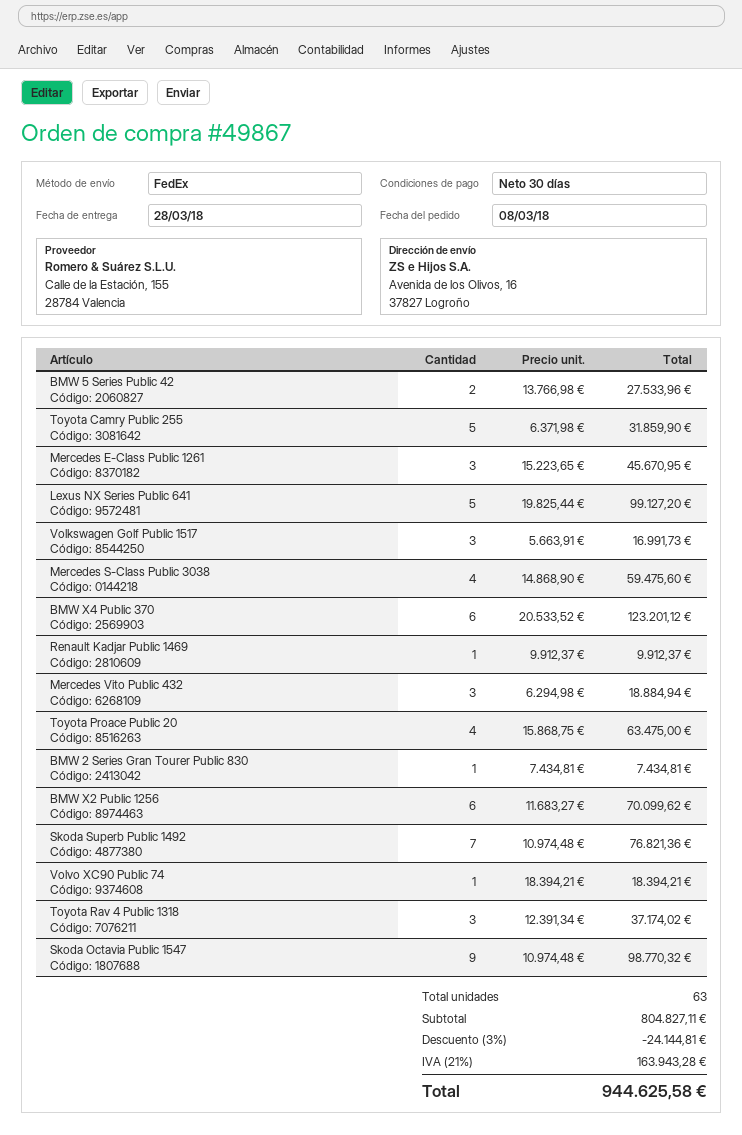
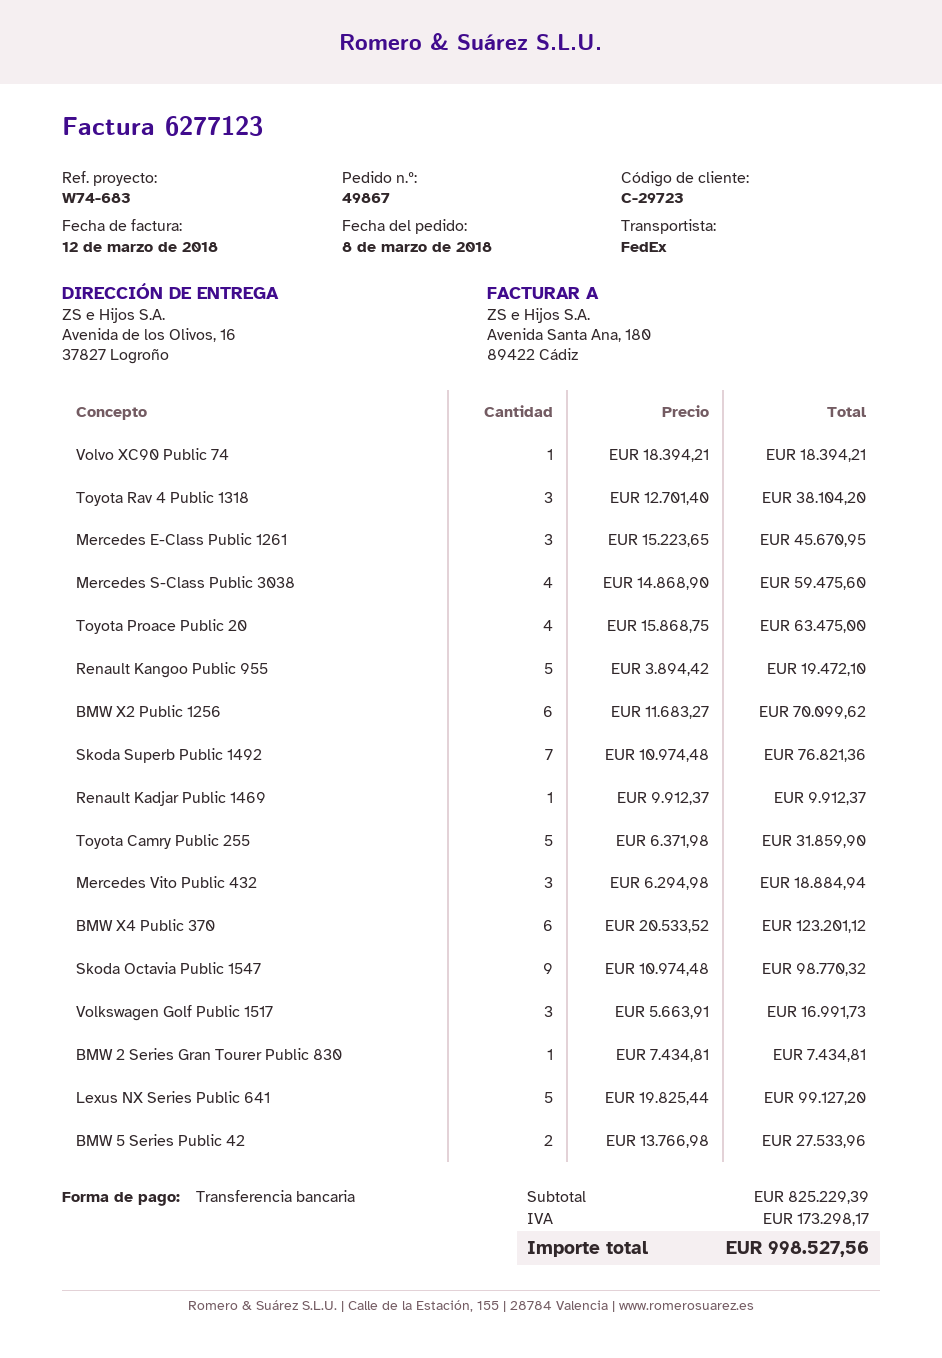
Toyota Rav 4 Public 1318: 3 x 12391.34 = 37174.02 -> 3 x 12701.40 = 38104.20
Renault Kangoo Public 955: none -> 5 x 3894.42 = 19472.10
subtotal: 804827.11 -> 825229.39
discount: 3% = 24144.81 -> none
tax: 163943.28 -> 173298.17
total: 944625.58 -> 998527.56

